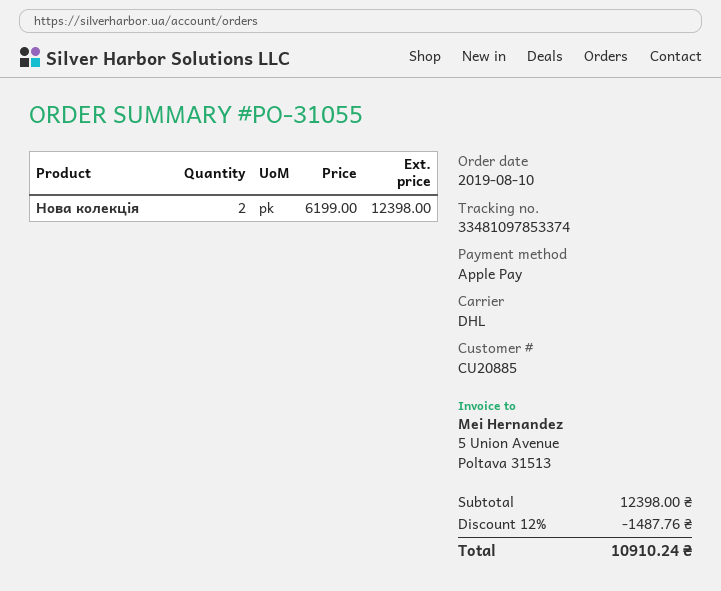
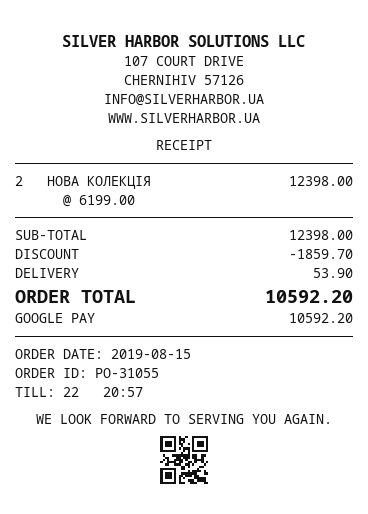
order date: 2019-08-10 -> 2019-08-15
payment method: Apple Pay -> Google Pay
discount: 1487.76 -> 1859.70
shipping: none -> 53.90
total: 10910.24 -> 10592.20

